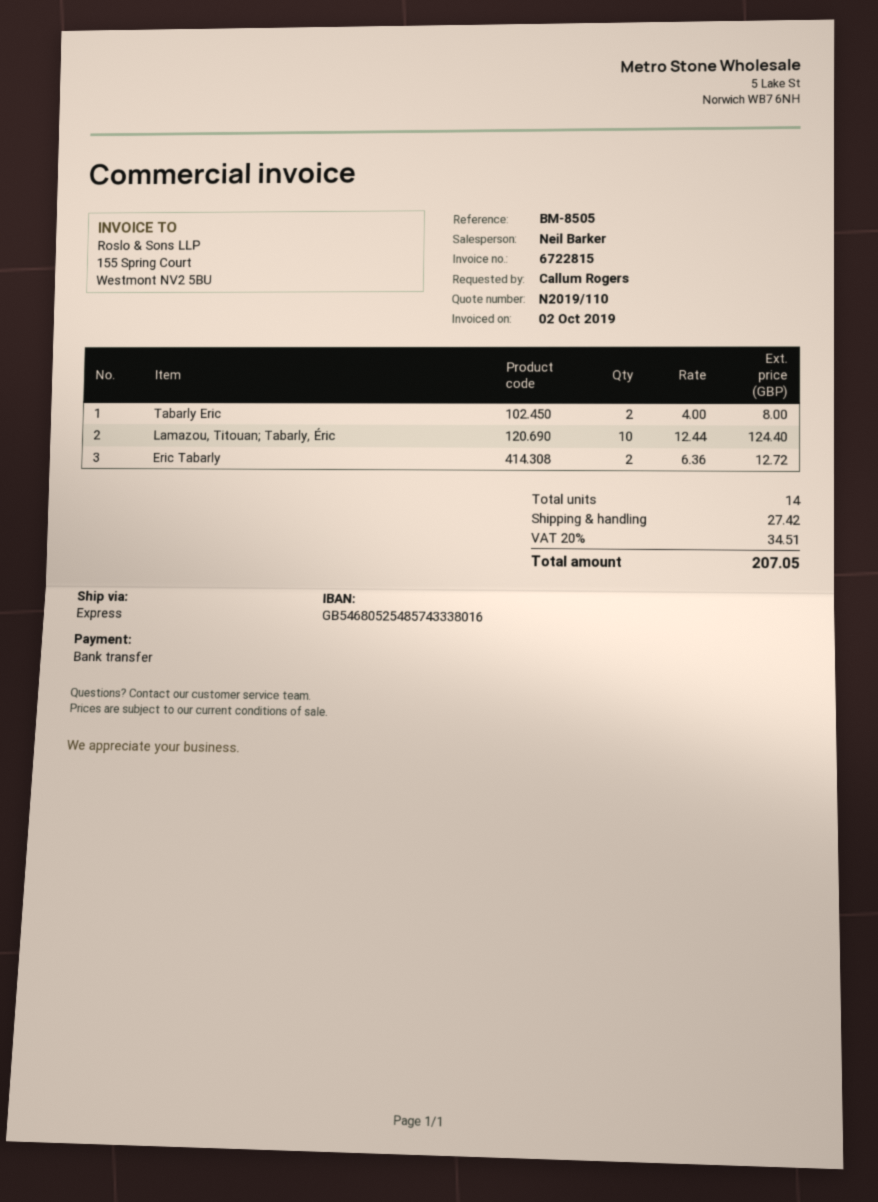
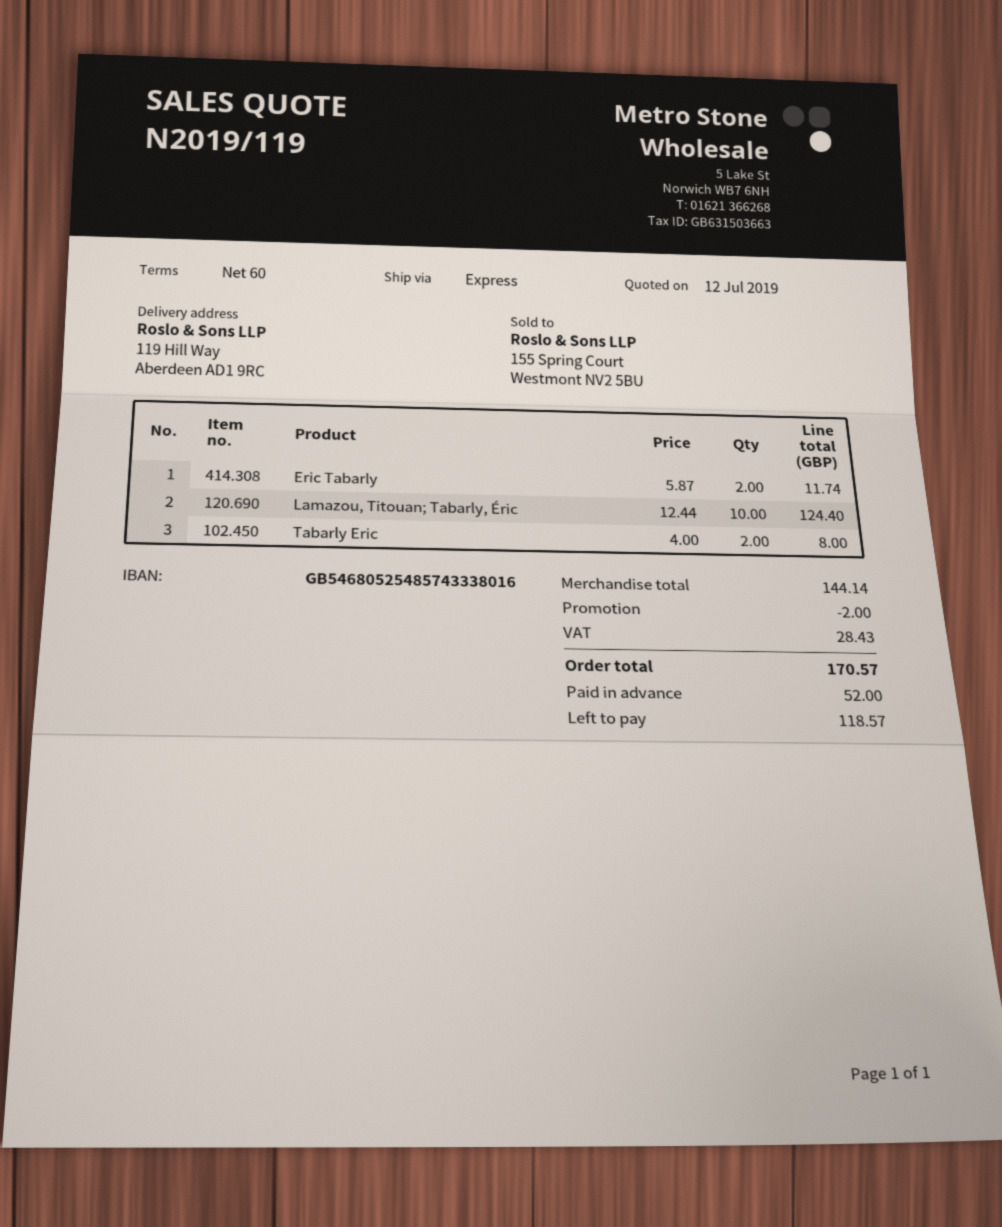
quote number: N2019/110 -> N2019/119
Eric Tabarly: 2 x 6.36 = 12.72 -> 2 x 5.87 = 11.74
discount: none -> 2.00
shipping: 27.42 -> none
tax: 34.51 -> 28.43
total: 207.05 -> 170.57

